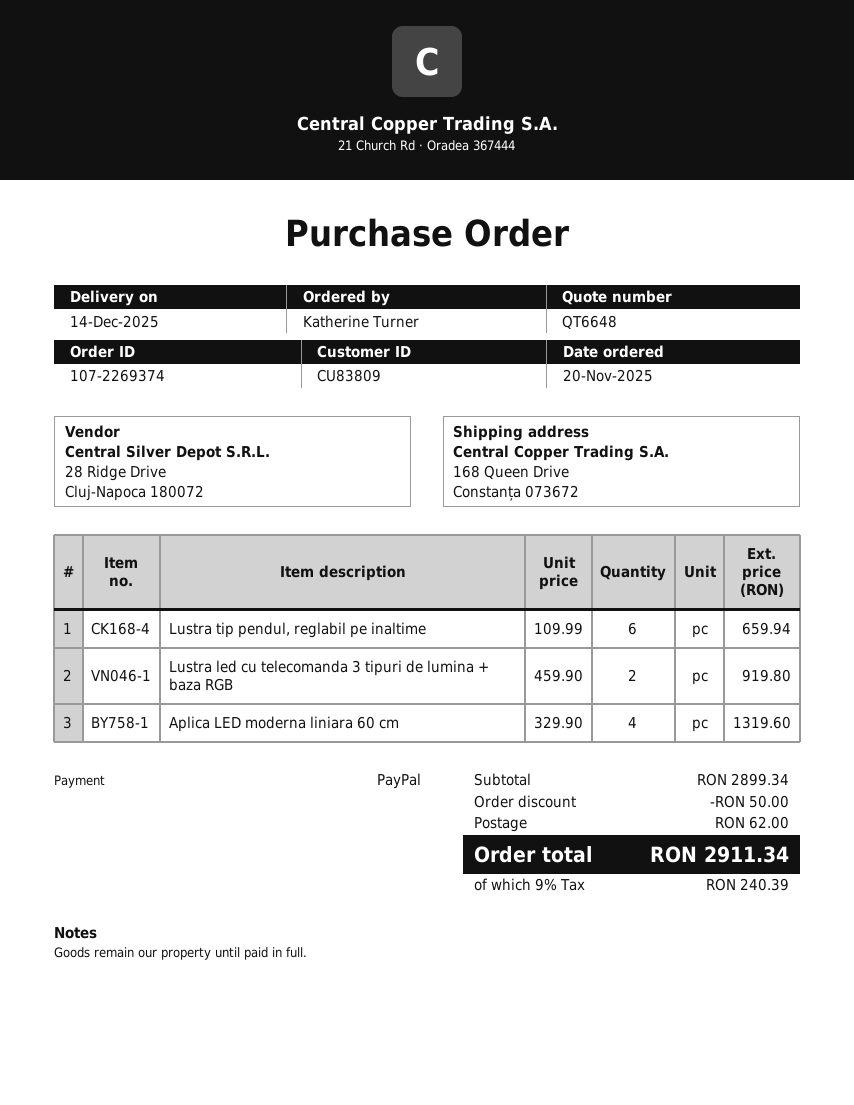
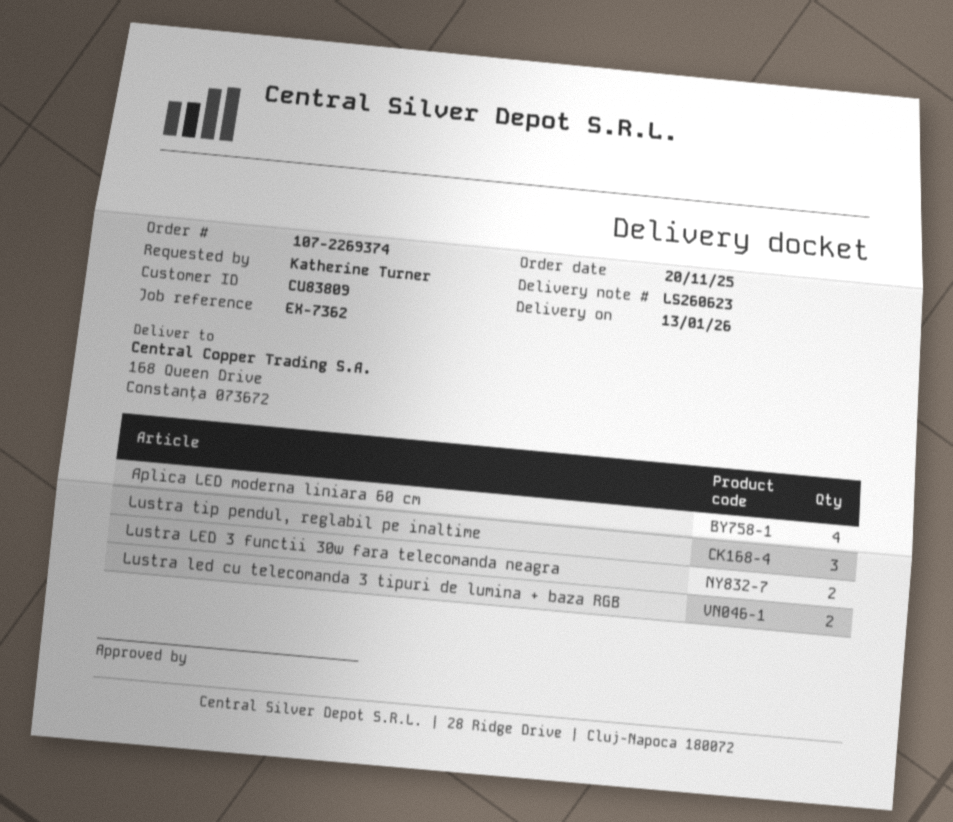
delivery date: 2025-12-14 -> 2026-01-13
Lustra tip pendul, reglabil pe inaltime: 6 -> 3
Lustra LED 3 functii 30w fara telecomanda neagra: none -> 2

